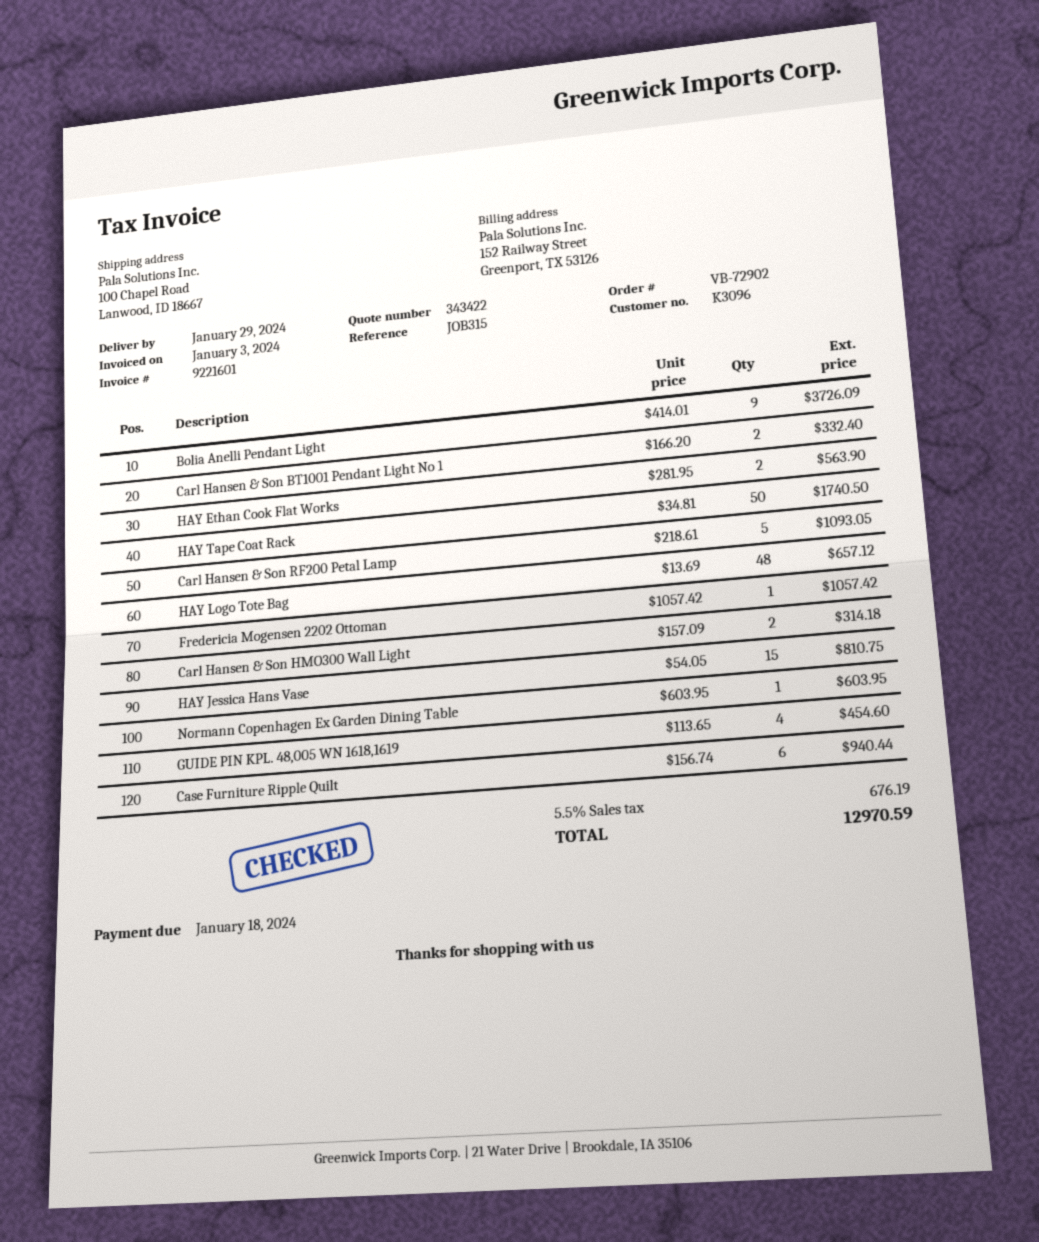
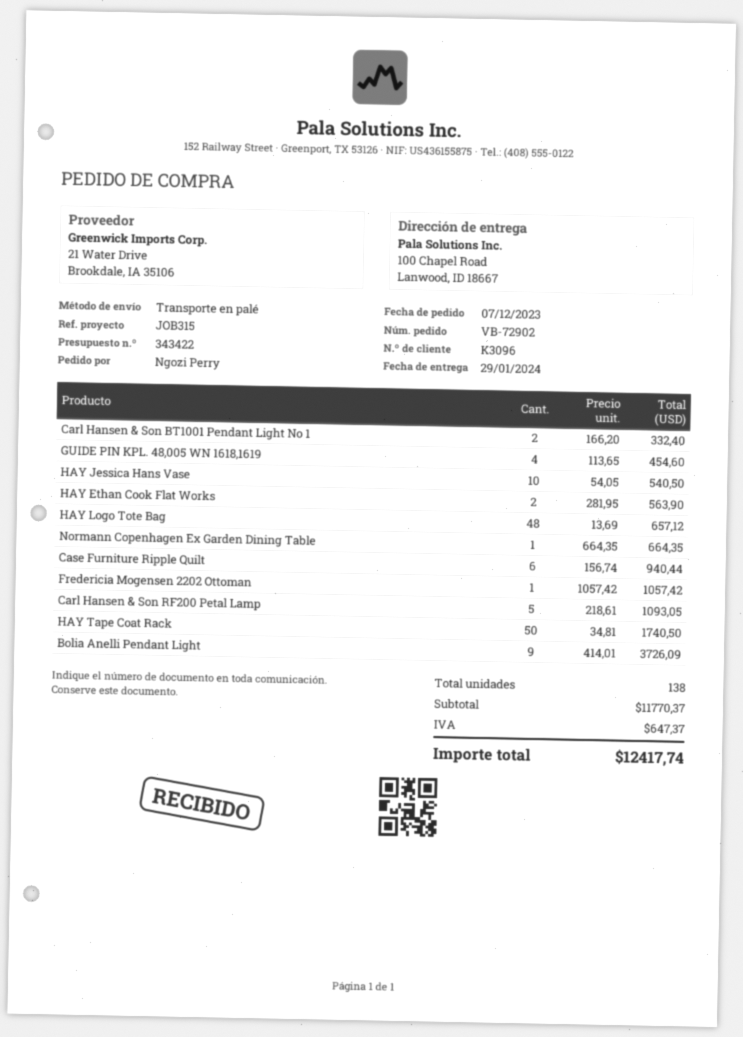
Carl Hansen & Son HMO300 Wall Light: 2 x 157.09 = 314.18 -> none
HAY Jessica Hans Vase: 15 x 54.05 = 810.75 -> 10 x 54.05 = 540.50
Normann Copenhagen Ex Garden Dining Table: 1 x 603.95 = 603.95 -> 1 x 664.35 = 664.35
tax: 676.19 -> 647.37
total: 12970.59 -> 12417.74

